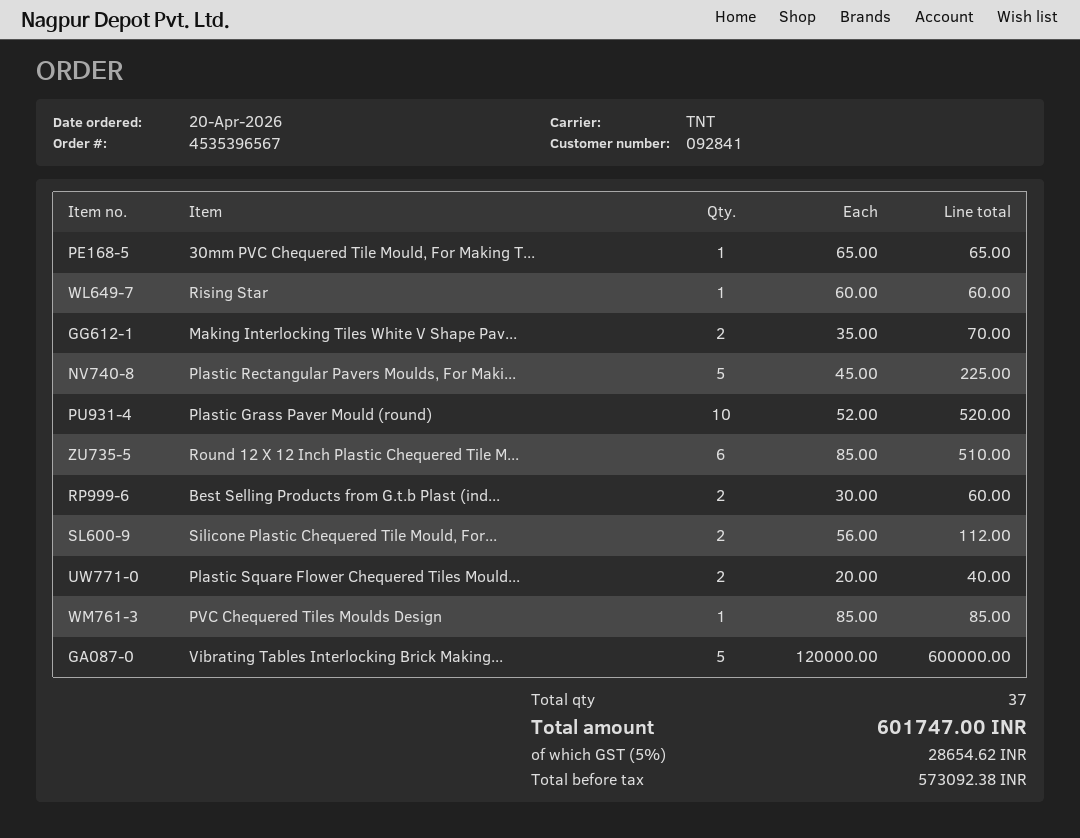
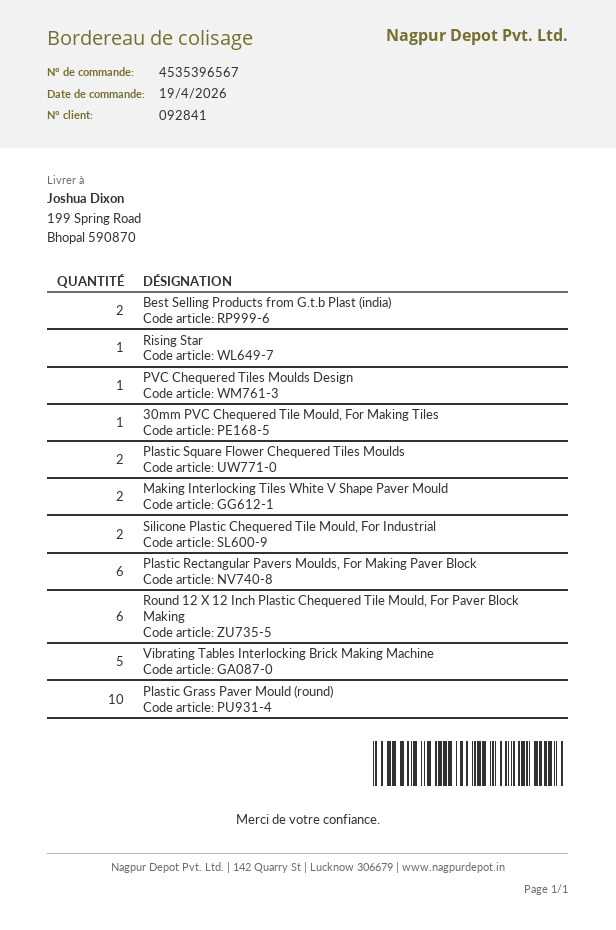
order date: 2026-04-20 -> 2026-04-19
Plastic Rectangular Pavers Moulds, For Maki...: 5 -> 6

